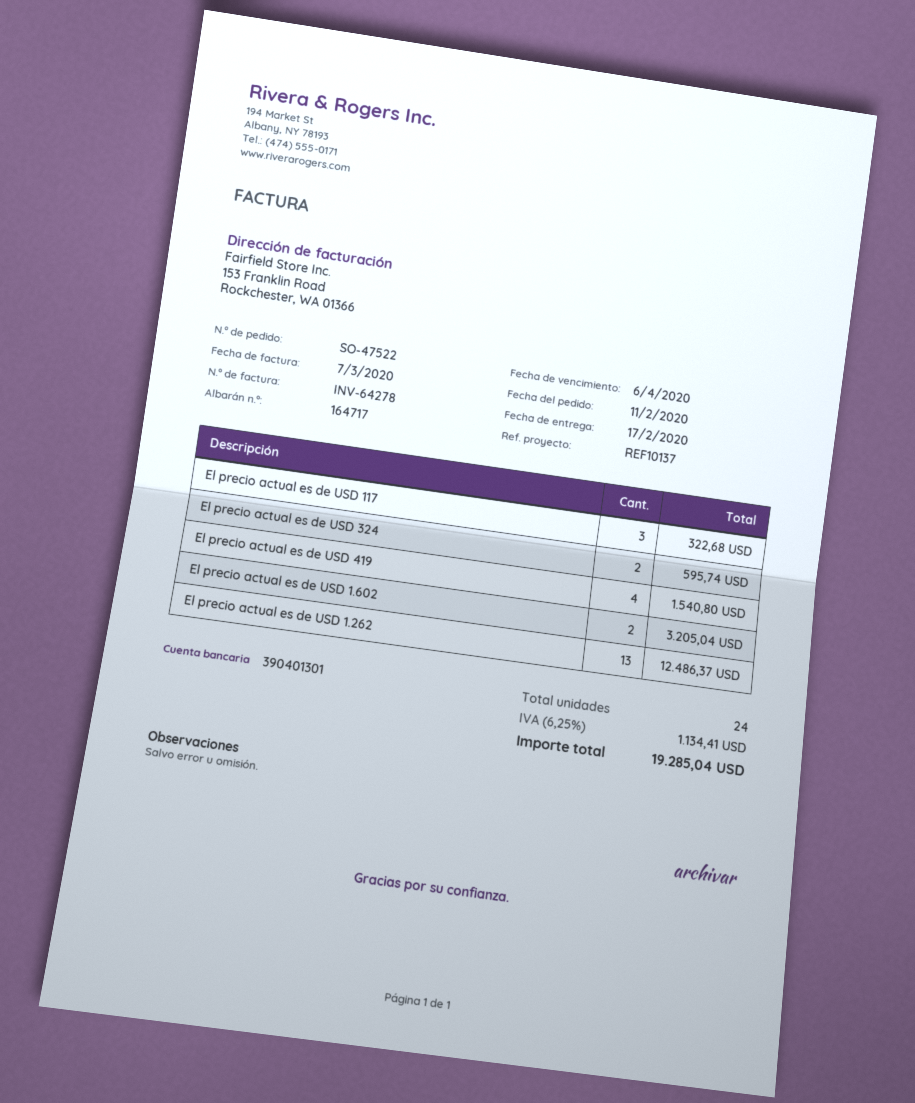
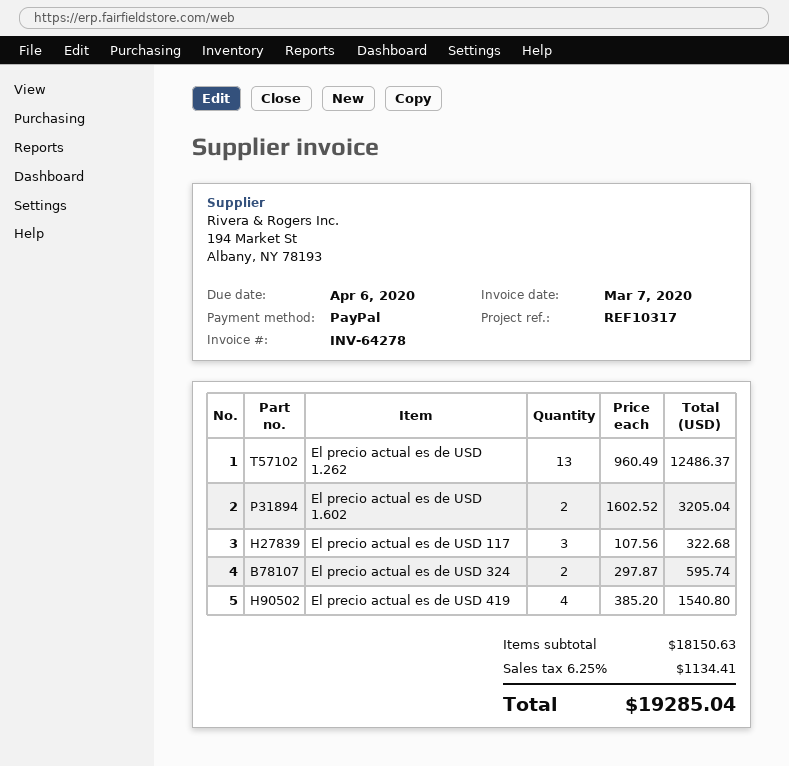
reference: REF10137 -> REF10317

